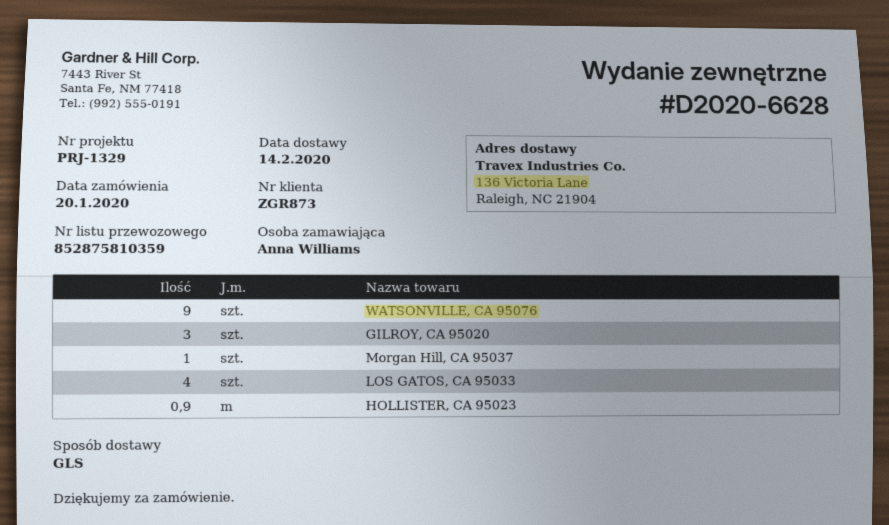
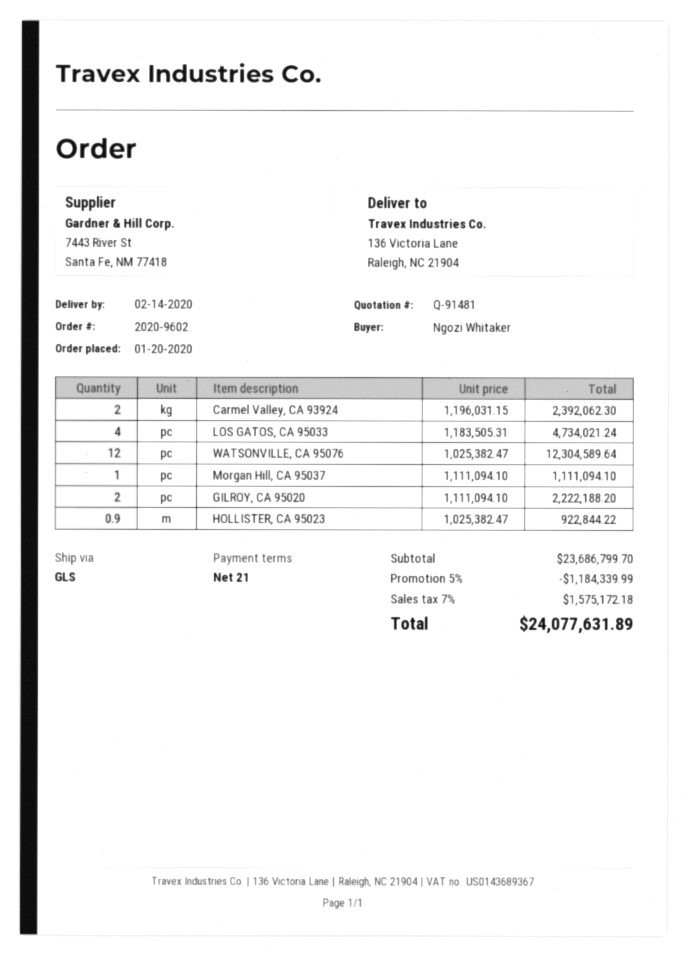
ordered by: Anna Williams -> Ngozi Whitaker
WATSONVILLE, CA 95076: 9 -> 12
GILROY, CA 95020: 3 -> 2
Carmel Valley, CA 93924: none -> 2

